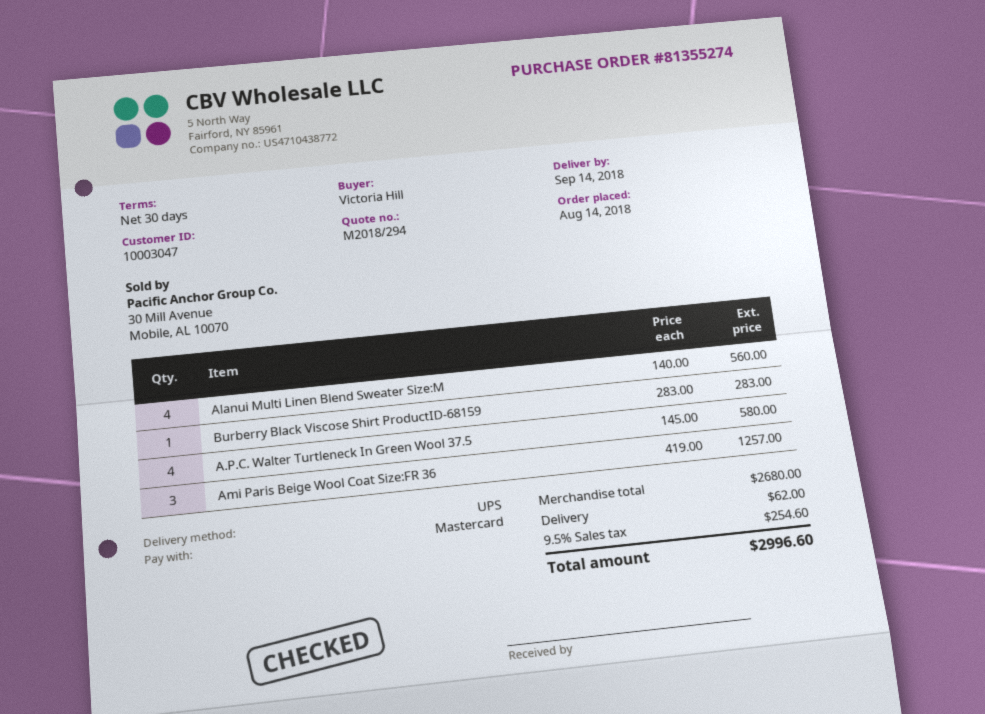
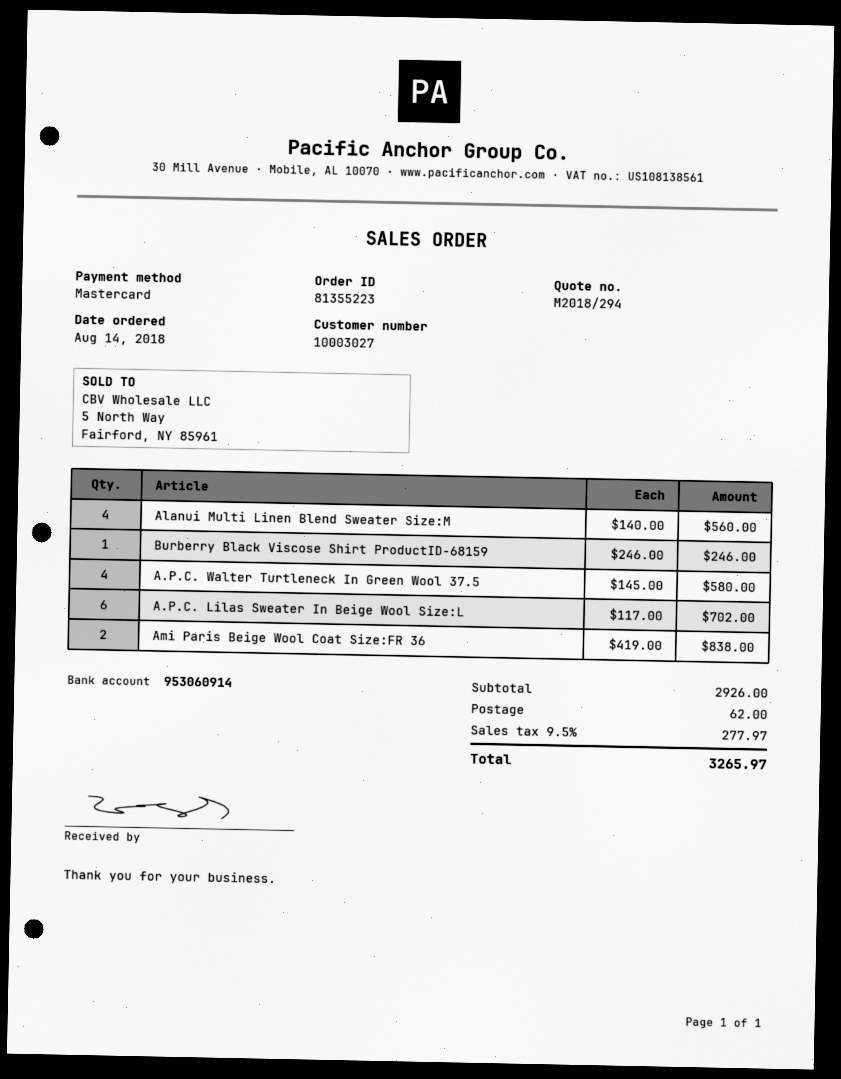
order number: 81355274 -> 81355223
customer number: 10003047 -> 10003027
Burberry Black Viscose Shirt ProductID-68159: 1 x 283.00 = 283.00 -> 1 x 246.00 = 246.00
Ami Paris Beige Wool Coat Size:FR 36: 3 x 419.00 = 1257.00 -> 2 x 419.00 = 838.00
A.P.C. Lilas Sweater In Beige Wool Size:L: none -> 6 x 117.00 = 702.00
subtotal: 2680.00 -> 2926.00
tax: 9.5% = 254.60 -> 9.5% = 277.97
total: 2996.60 -> 3265.97

